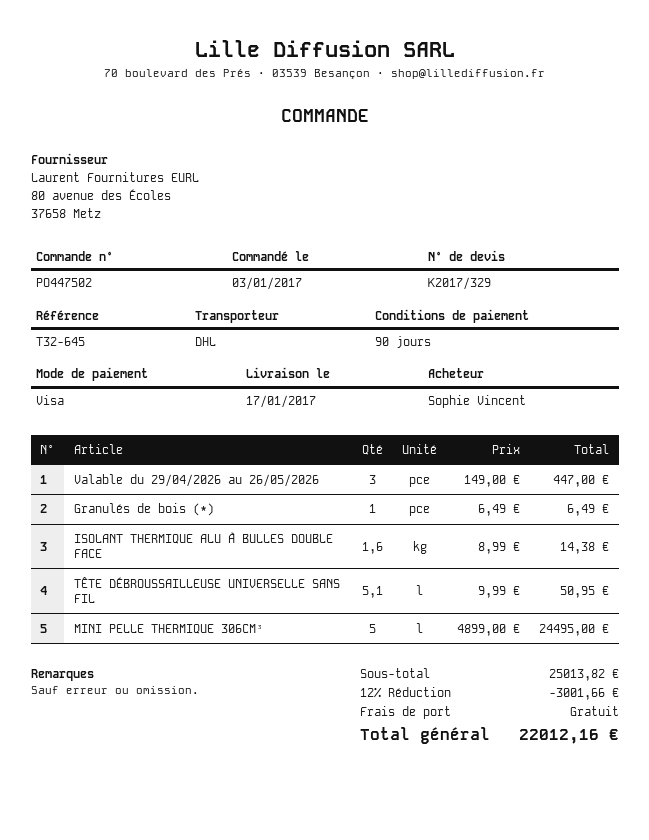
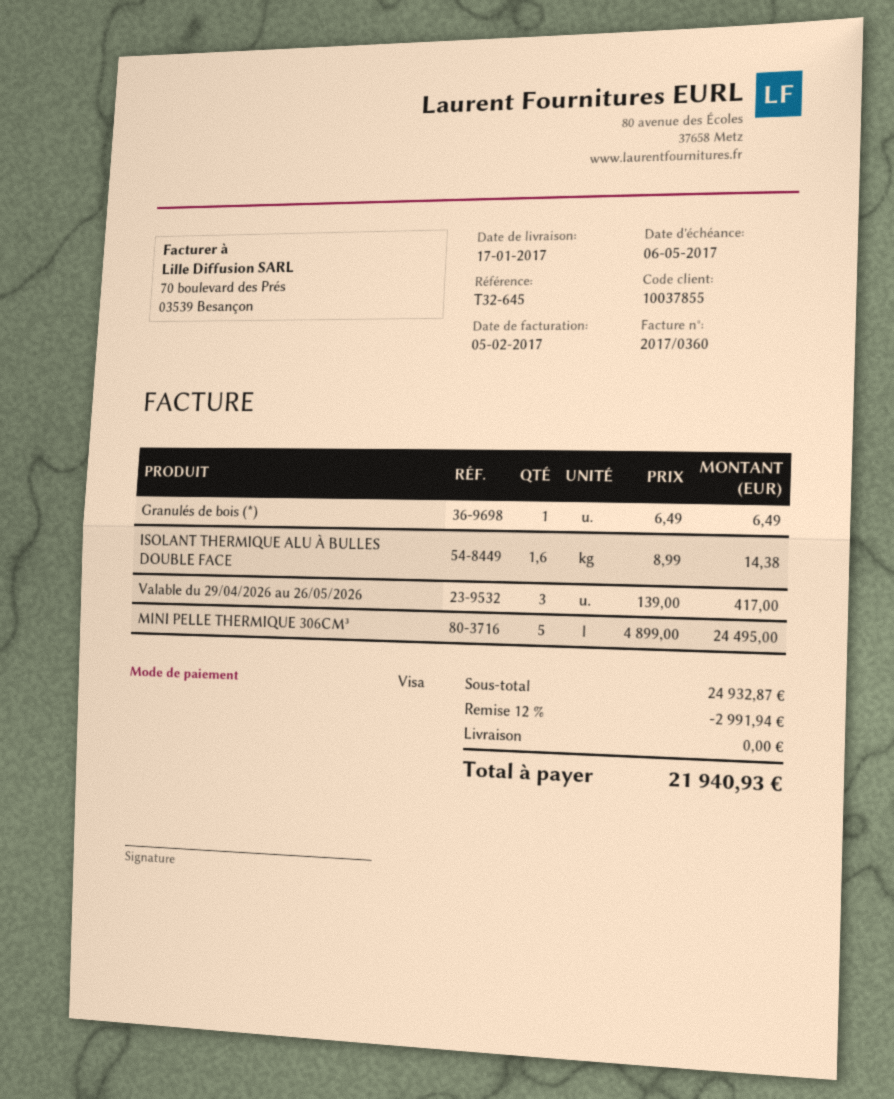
Valable du 29/04/2026 au 26/05/2026: 3 x 149.00 = 447.00 -> 3 x 139.00 = 417.00
TÊTE DÉBROUSSAILLEUSE UNIVERSELLE SANS FIL: 5.1 x 9.99 = 50.95 -> none
subtotal: 25013.82 -> 24932.87
discount: 12% = 3001.66 -> 12% = 2991.94
total: 22012.16 -> 21940.93

